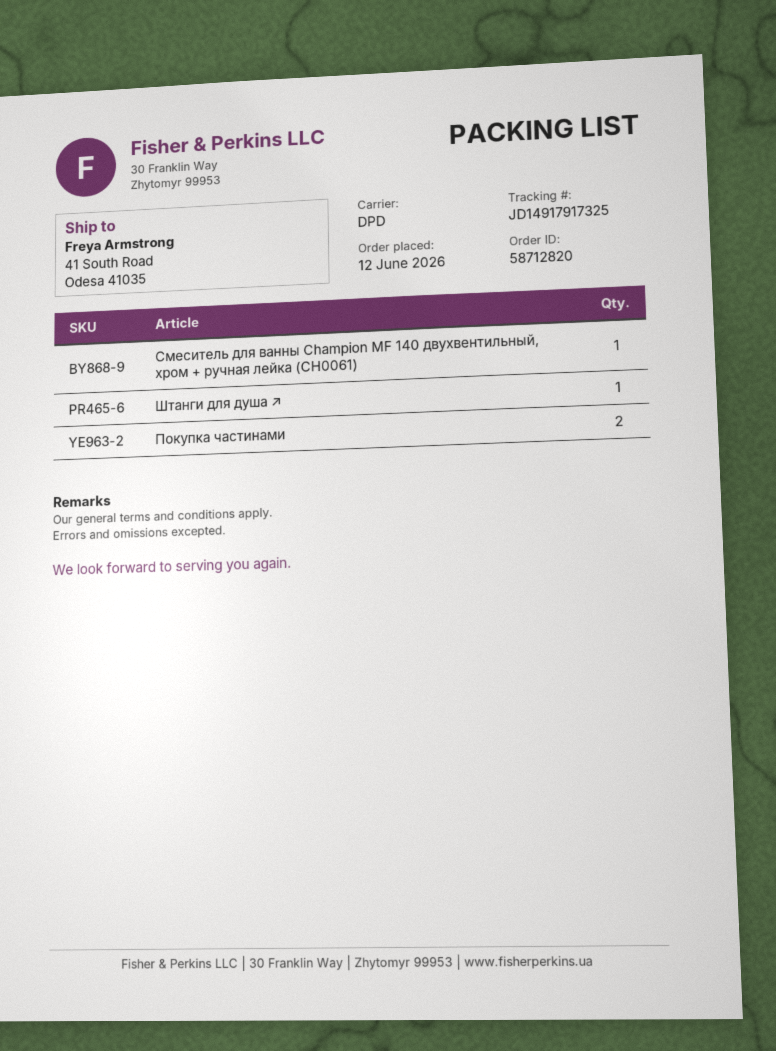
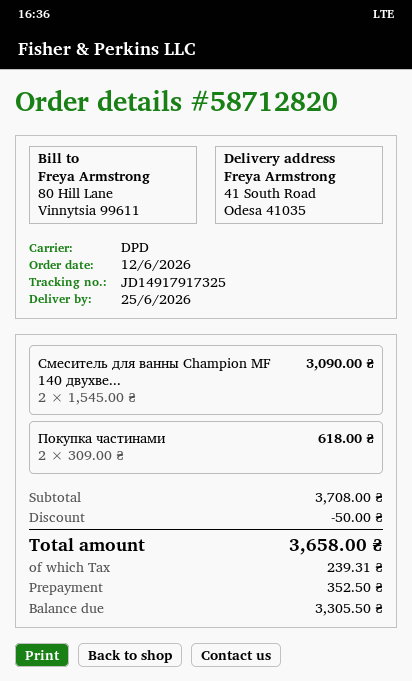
Смеситель для ванны Champion MF 140 двухвентильный, хром + ручная лейка (CH0061): 1 -> 2
Штанги для душа ↗: 1 -> none

